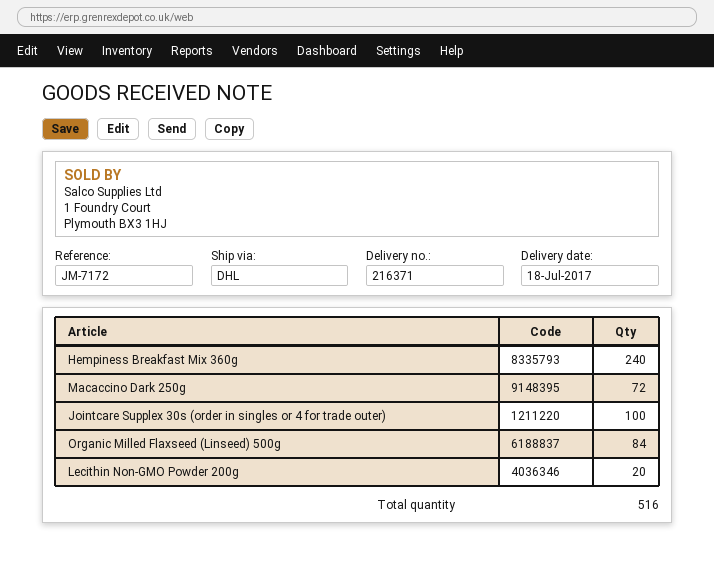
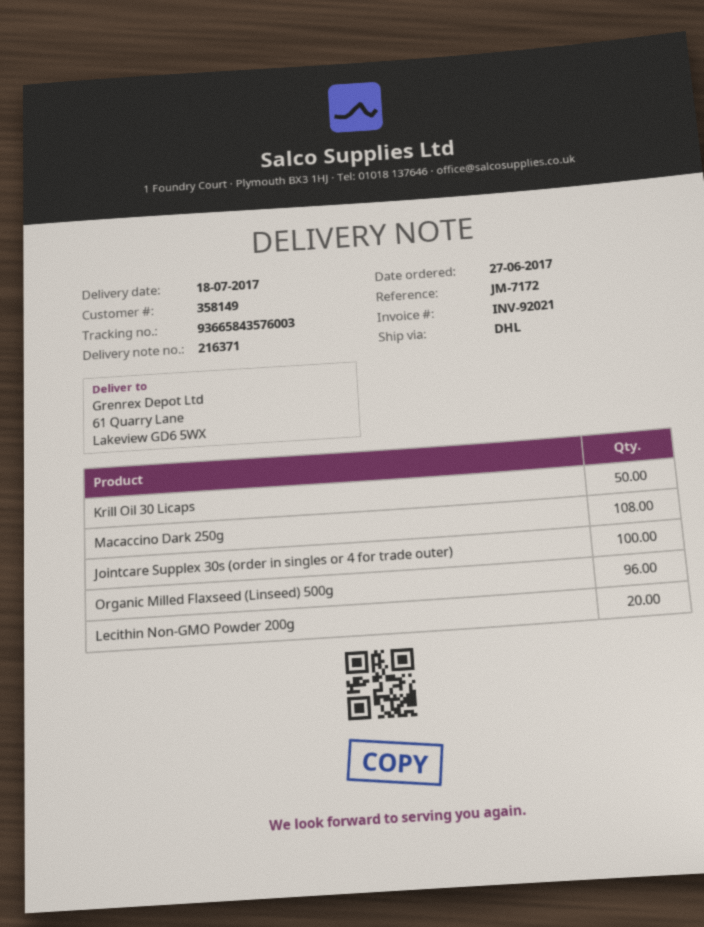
Hempiness Breakfast Mix 360g: 240 -> none
Macaccino Dark 250g: 72 -> 108
Organic Milled Flaxseed (Linseed) 500g: 84 -> 96
Krill Oil 30 Licaps: none -> 50

